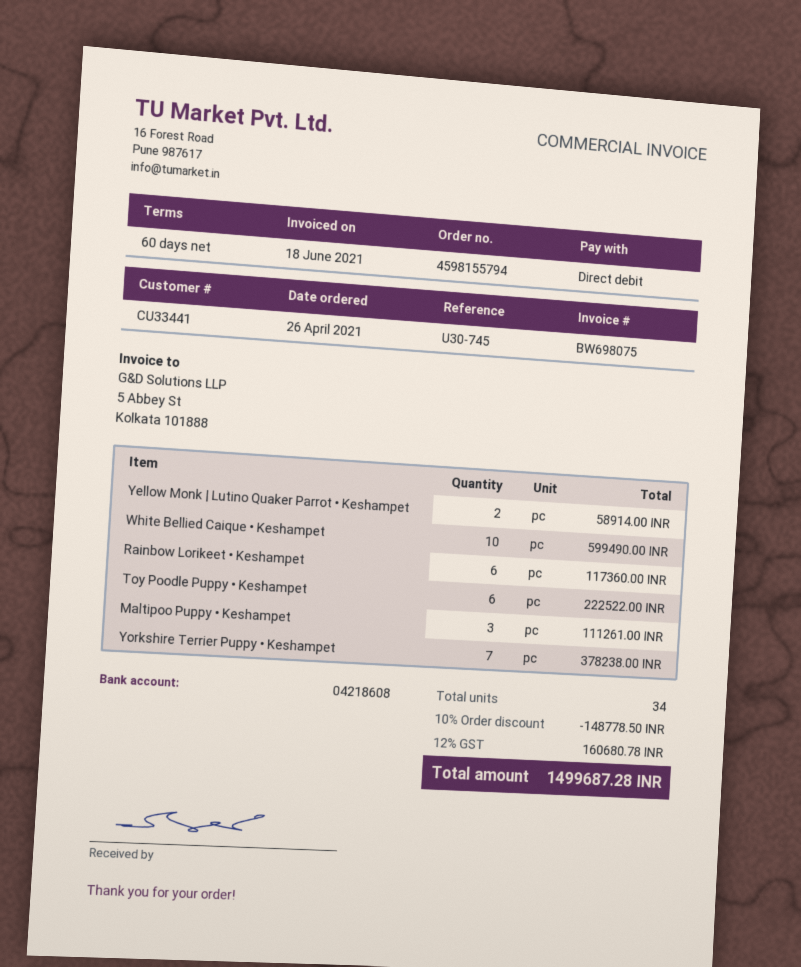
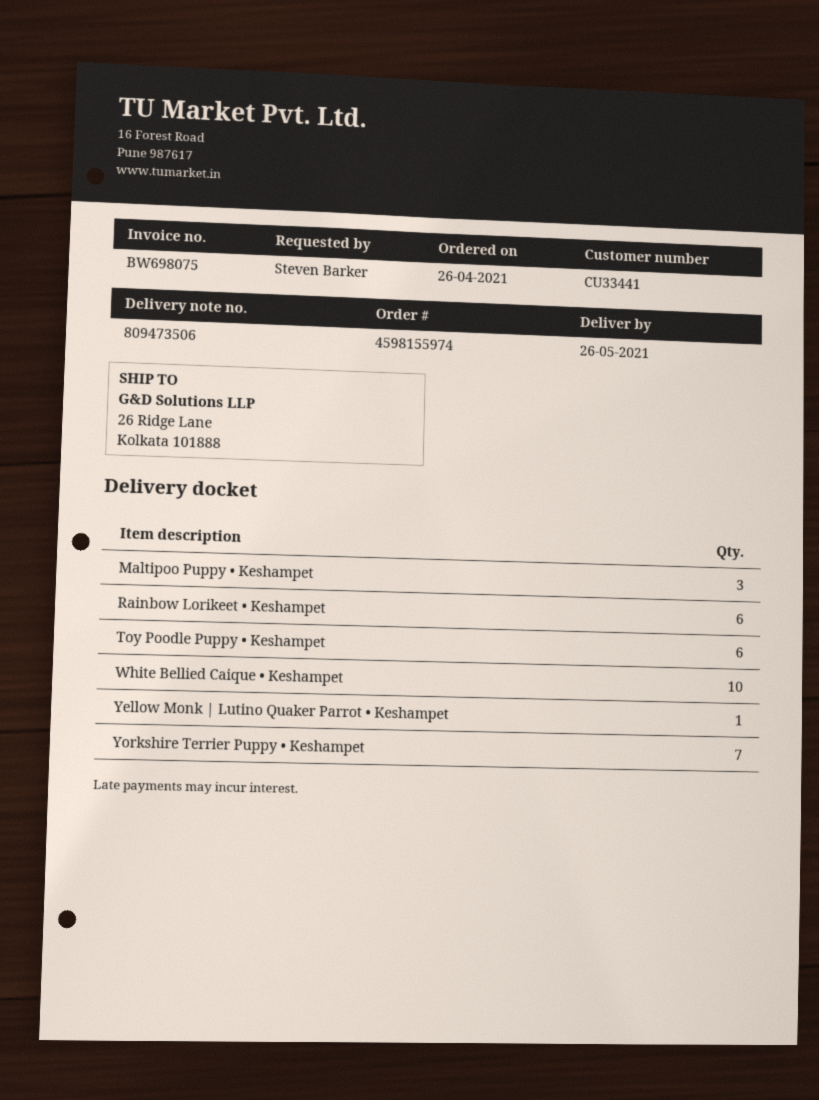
order number: 4598155794 -> 4598155974
Yellow Monk | Lutino Quaker Parrot • Keshampet: 2 -> 1

